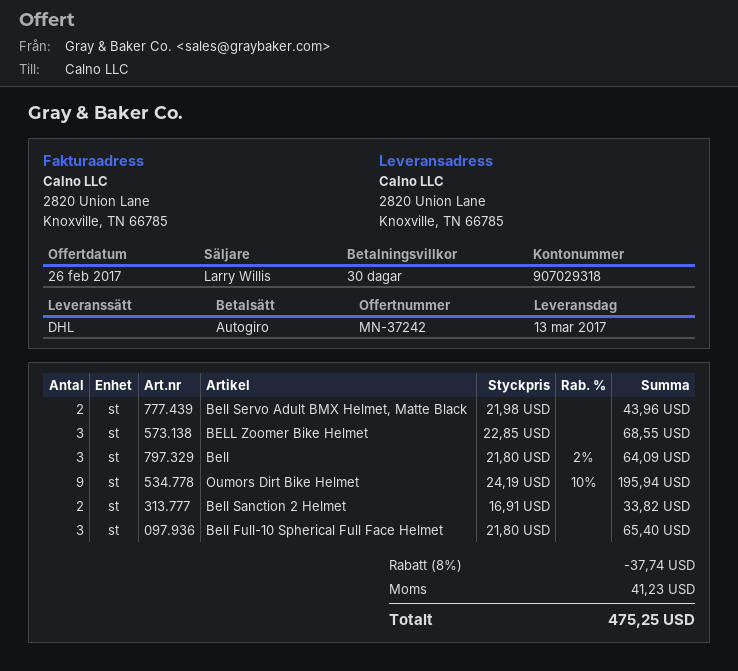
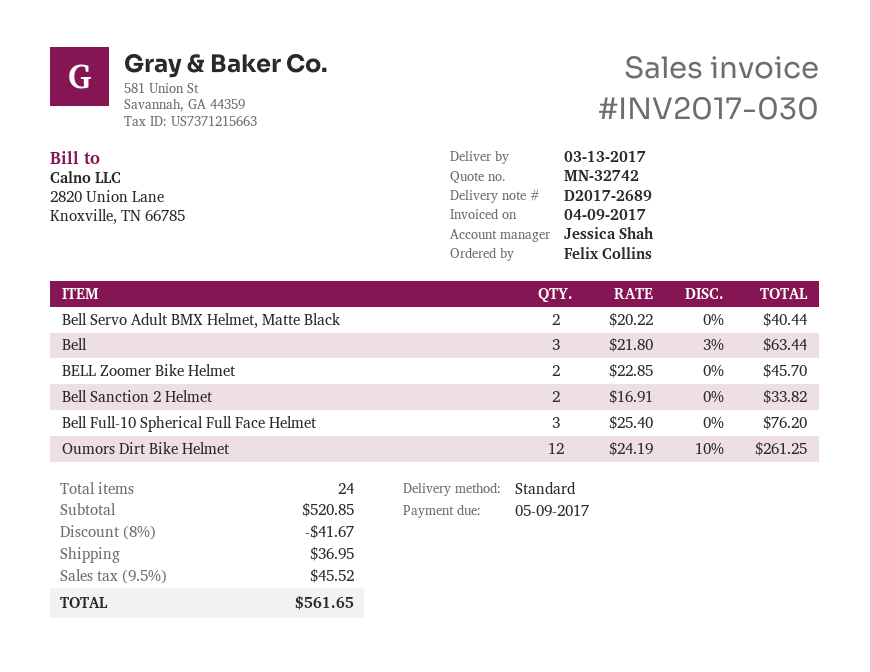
quote number: MN-37242 -> MN-32742
sales rep: Larry Willis -> Jessica Shah
shipping method: DHL -> standard
Bell Servo Adult BMX Helmet, Matte Black: 2 x 21.98 = 43.96 -> 2 x 20.22 = 40.44
BELL Zoomer Bike Helmet: 3 x 22.85 = 68.55 -> 2 x 22.85 = 45.70
Bell: 3 x 21.80 - 2% = 64.09 -> 3 x 21.80 - 3% = 63.44
Oumors Dirt Bike Helmet: 9 x 24.19 - 10% = 195.94 -> 12 x 24.19 - 10% = 261.25
Bell Full-10 Spherical Full Face Helmet: 3 x 21.80 = 65.40 -> 3 x 25.40 = 76.20
discount: 8% = 37.74 -> 8% = 41.67
shipping: none -> 36.95
tax: 41.23 -> 45.52
total: 475.25 -> 561.65

